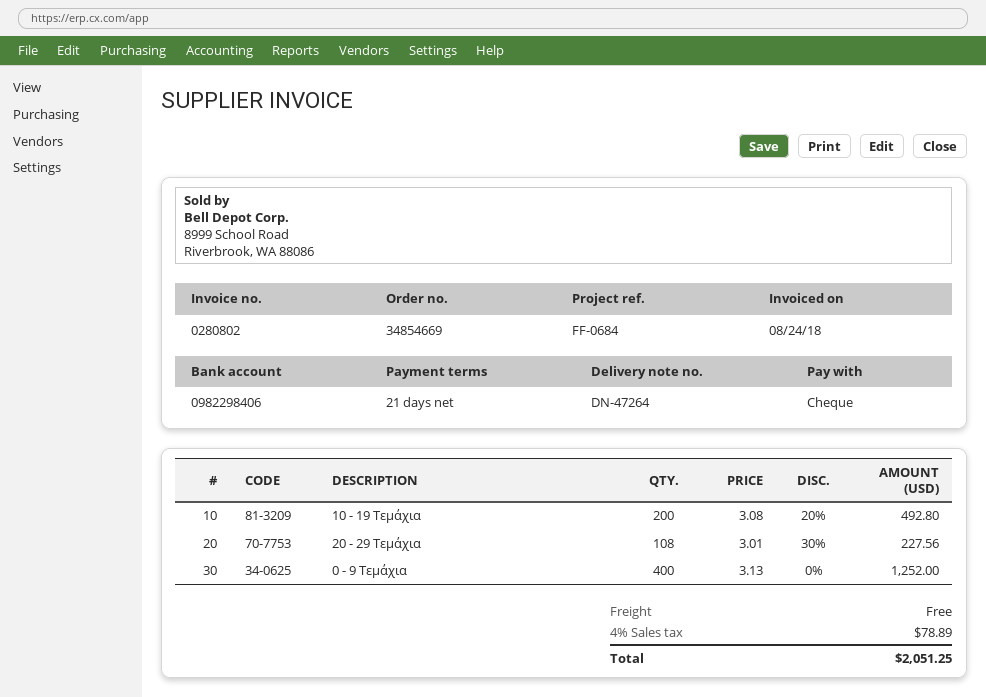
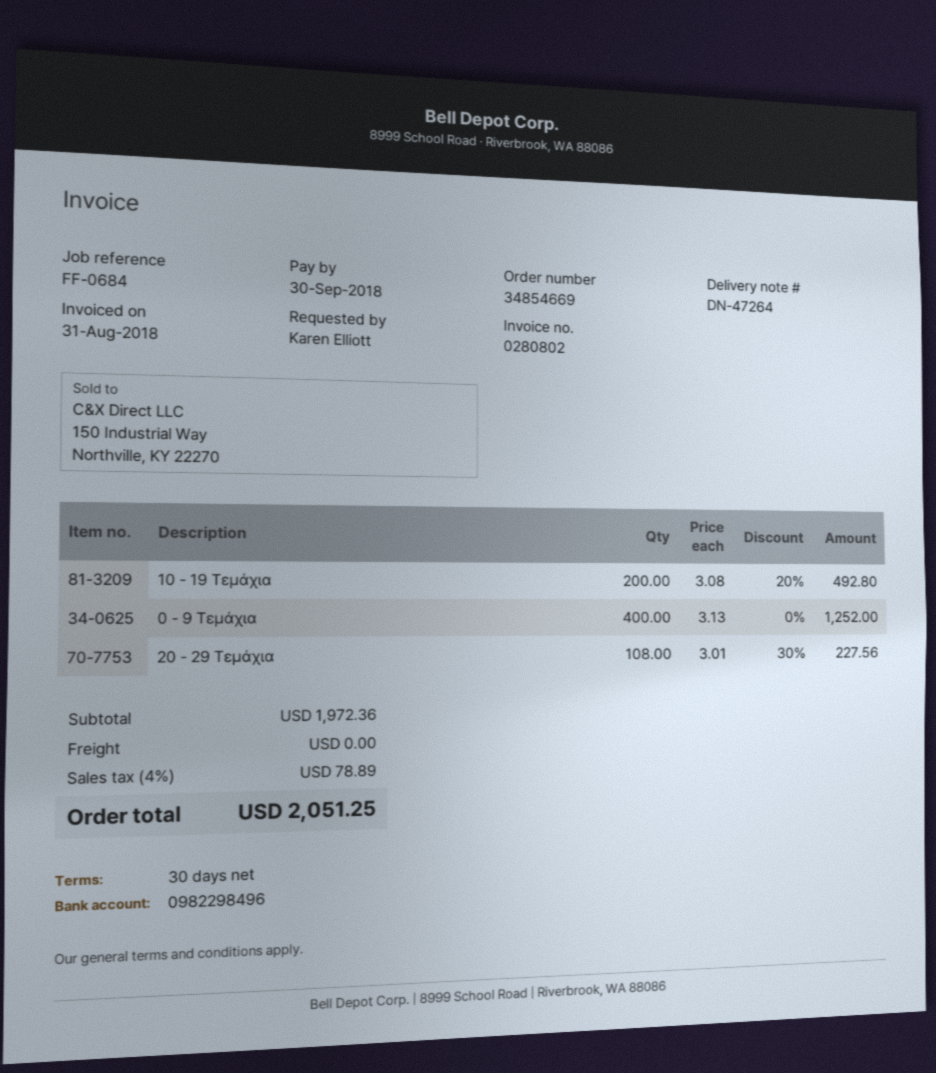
invoice date: 2018-08-24 -> 2018-08-31
payment terms: 21 days -> 30 days
bank account: 0982298406 -> 0982298496

